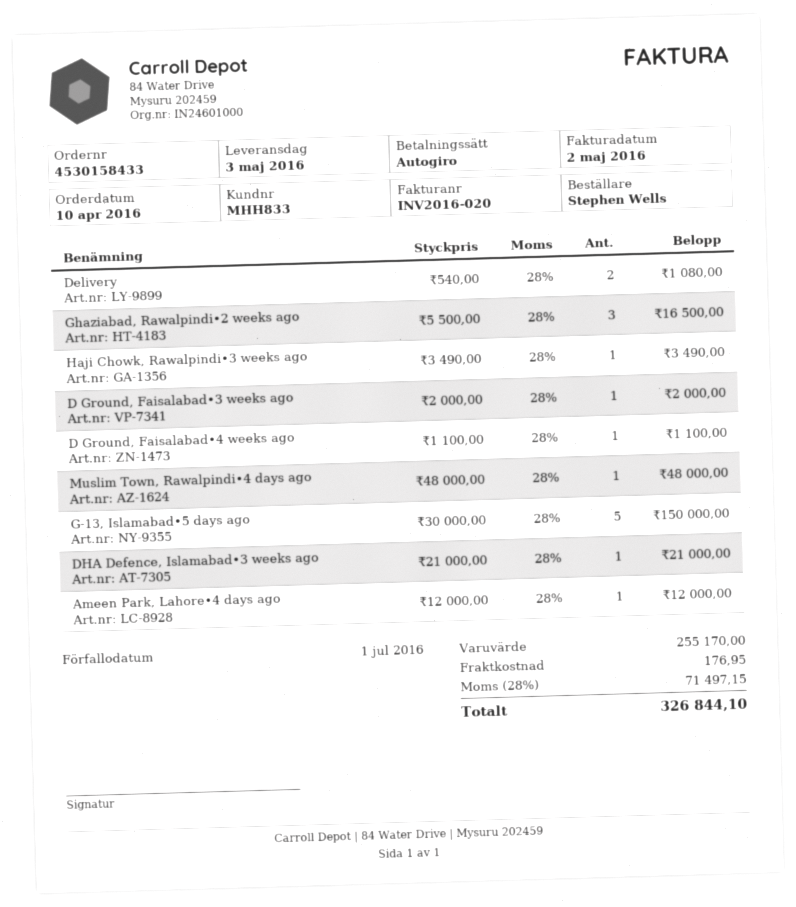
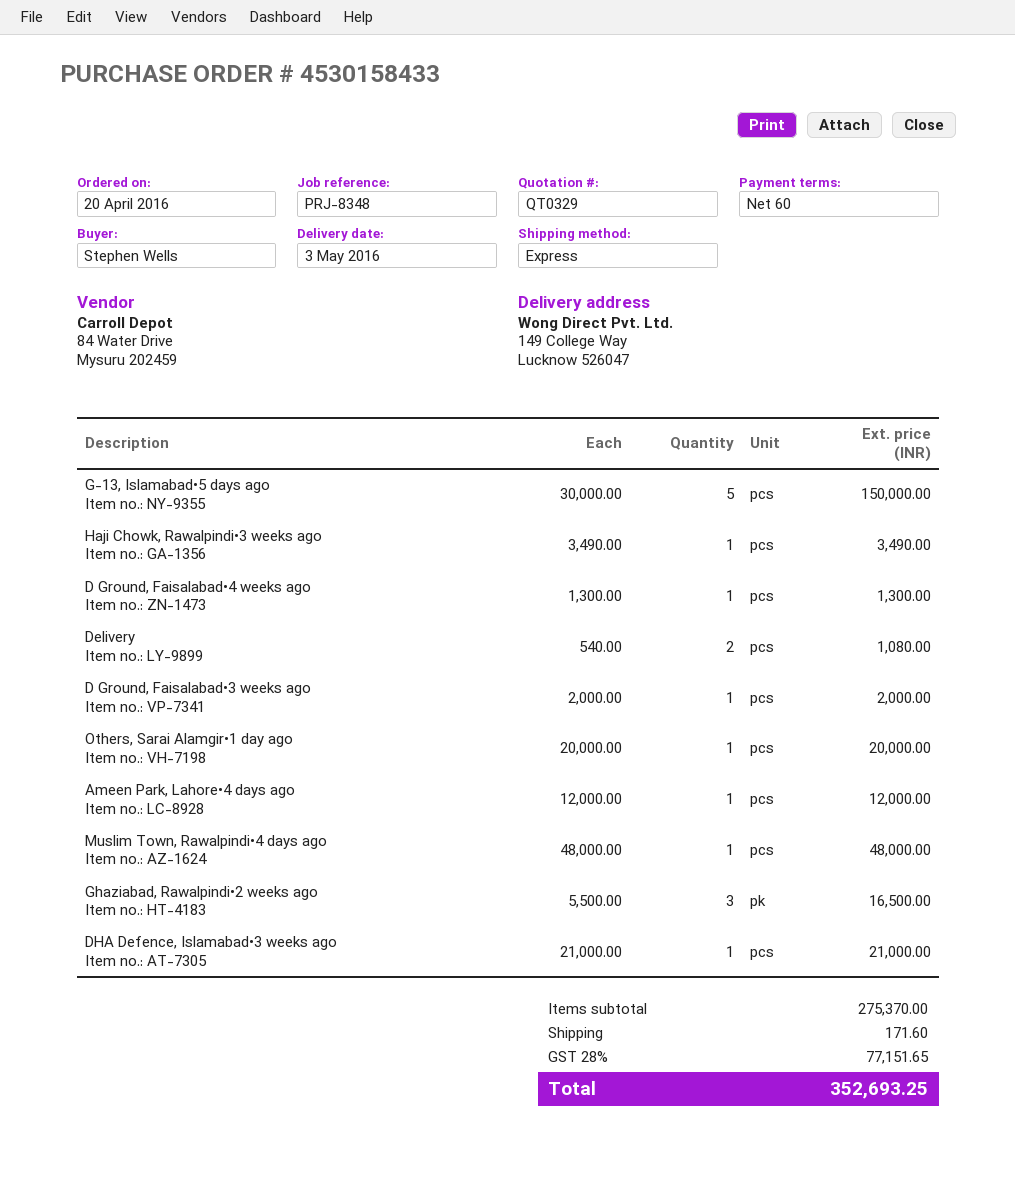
order date: 2016-04-10 -> 2016-04-20
D Ground, Faisalabad•4 weeks ago: 1 x 1100.00 = 1100.00 -> 1 x 1300.00 = 1300.00
Others, Sarai Alamgir•1 day ago: none -> 1 x 20000.00 = 20000.00
subtotal: 255170.00 -> 275370.00
shipping: 176.95 -> 171.60
tax: 28% = 71497.15 -> 28% = 77151.65
total: 326844.10 -> 352693.25

